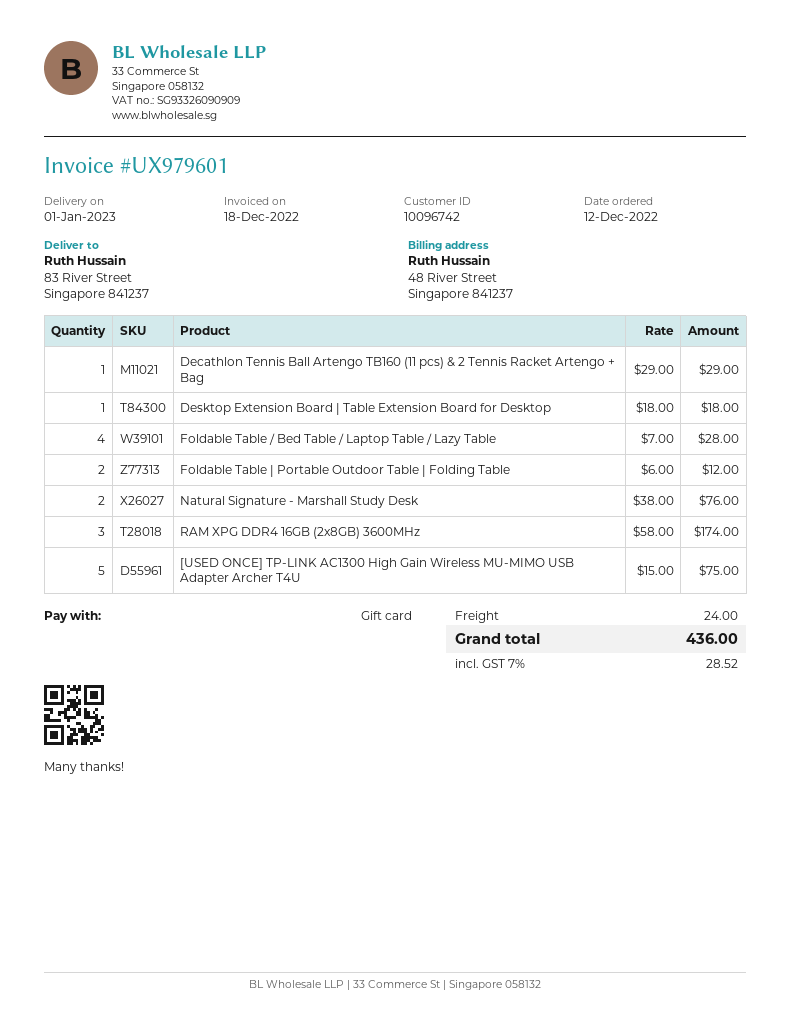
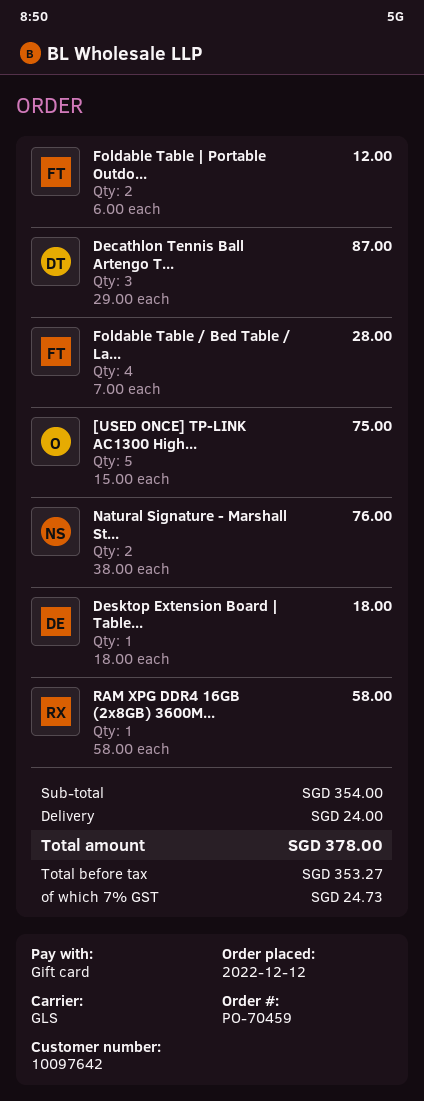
customer number: 10096742 -> 10097642
Decathlon Tennis Ball Artengo TB160 (11 pcs) & 2 Tennis Racket Artengo + Bag: 1 x 29.00 = 29.00 -> 3 x 29.00 = 87.00
RAM XPG DDR4 16GB (2x8GB) 3600MHz: 3 x 58.00 = 174.00 -> 1 x 58.00 = 58.00
tax: 7% = 28.52 -> 7% = 24.73
total: 436.00 -> 378.00

